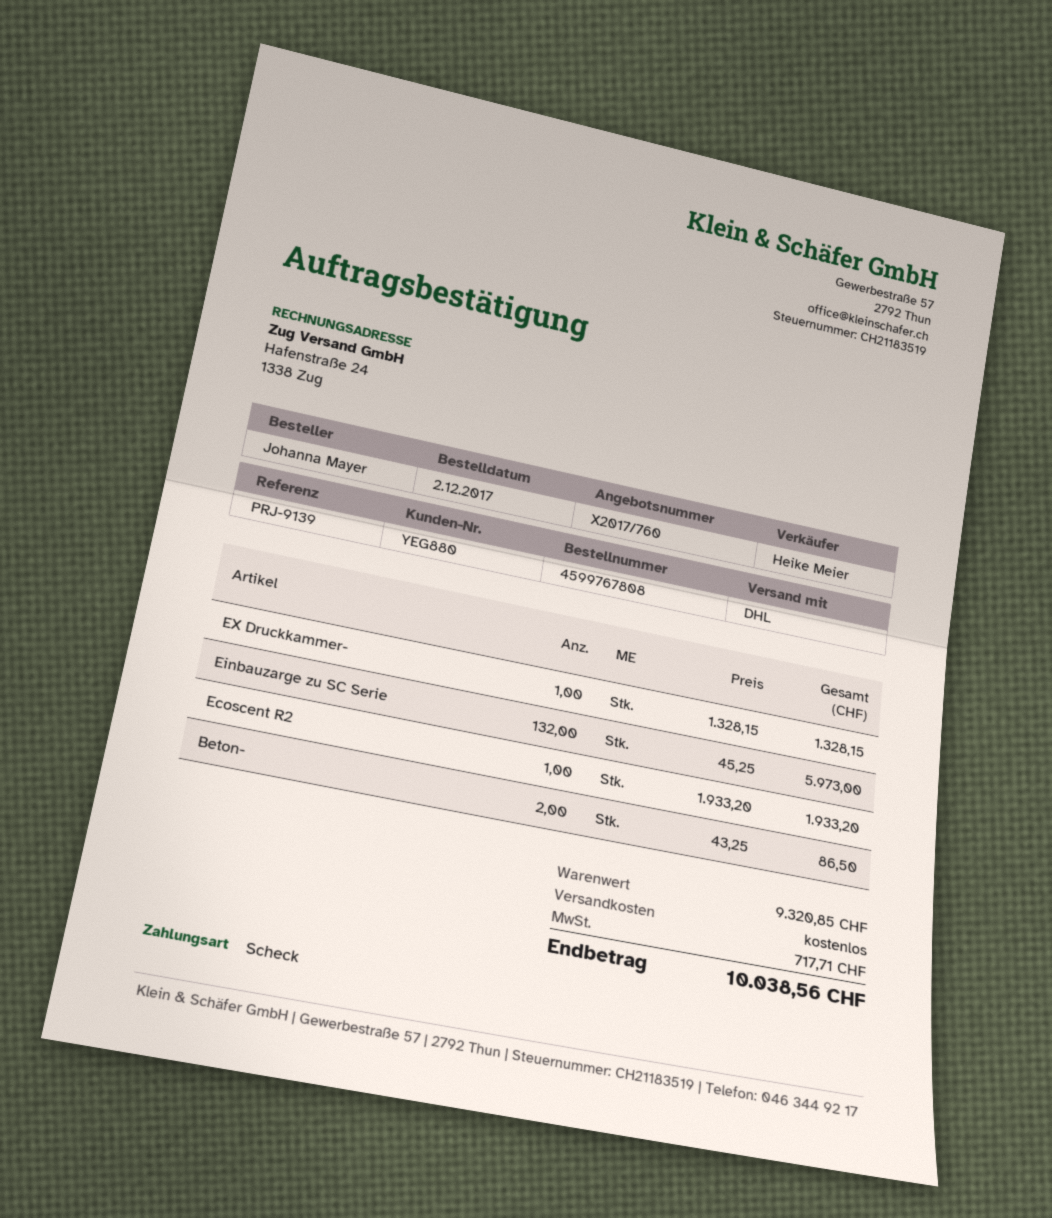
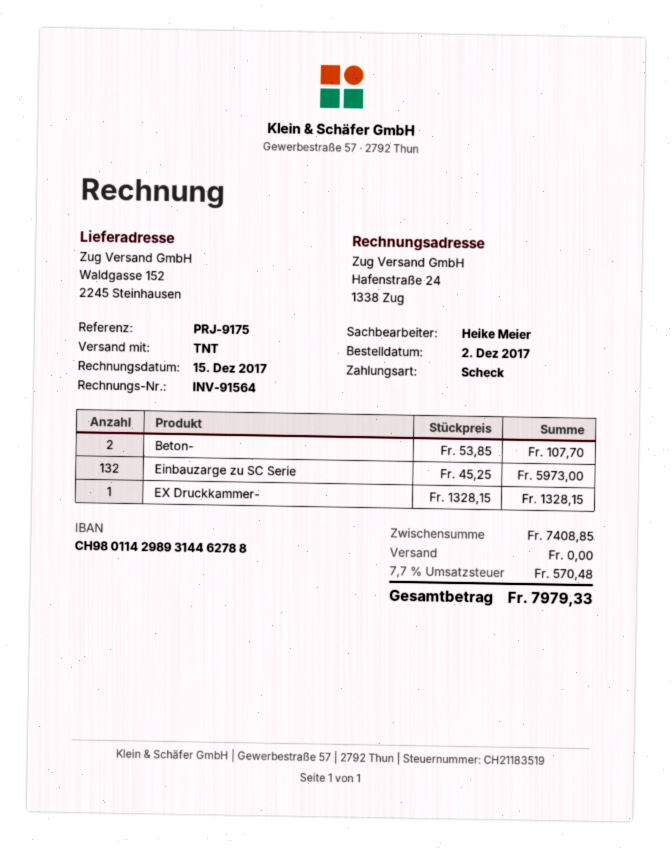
reference: PRJ-9139 -> PRJ-9175
shipping method: DHL -> TNT
Ecoscent R2: 1 x 1933.20 = 1933.20 -> none
Beton-: 2 x 43.25 = 86.50 -> 2 x 53.85 = 107.70
subtotal: 9320.85 -> 7408.85
tax: 717.71 -> 570.48
total: 10038.56 -> 7979.33

